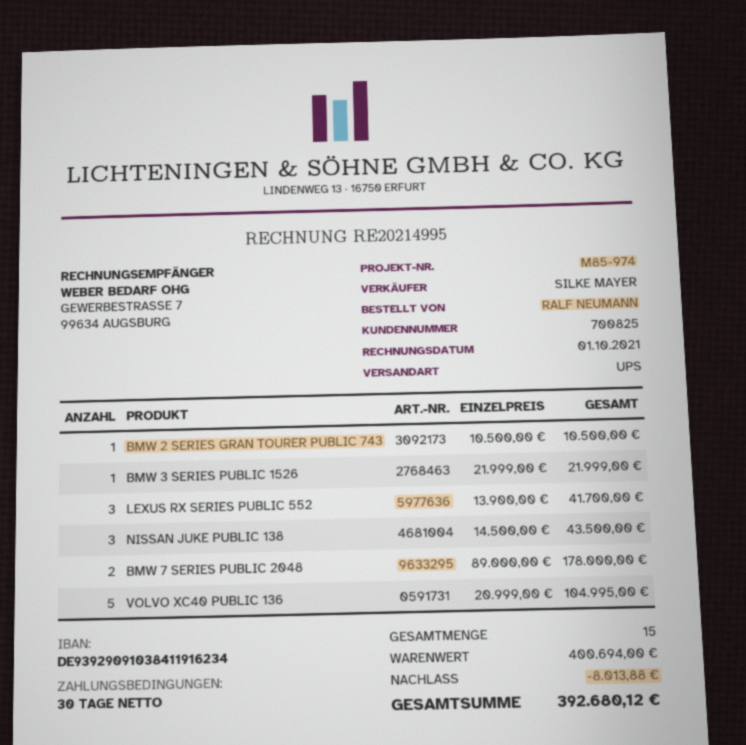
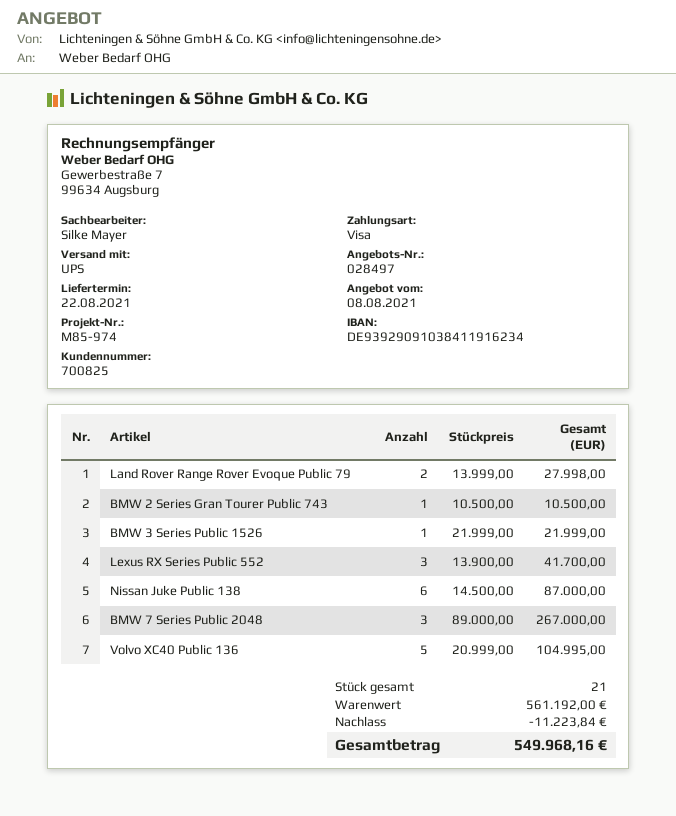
NISSAN JUKE PUBLIC 138: 3 x 14500.00 = 43500.00 -> 6 x 14500.00 = 87000.00
BMW 7 SERIES PUBLIC 2048: 2 x 89000.00 = 178000.00 -> 3 x 89000.00 = 267000.00
Land Rover Range Rover Evoque Public 79: none -> 2 x 13999.00 = 27998.00
total quantity: 15 -> 21
subtotal: 400694.00 -> 561192.00
discount: 8013.88 -> 11223.84
total: 392680.12 -> 549968.16

